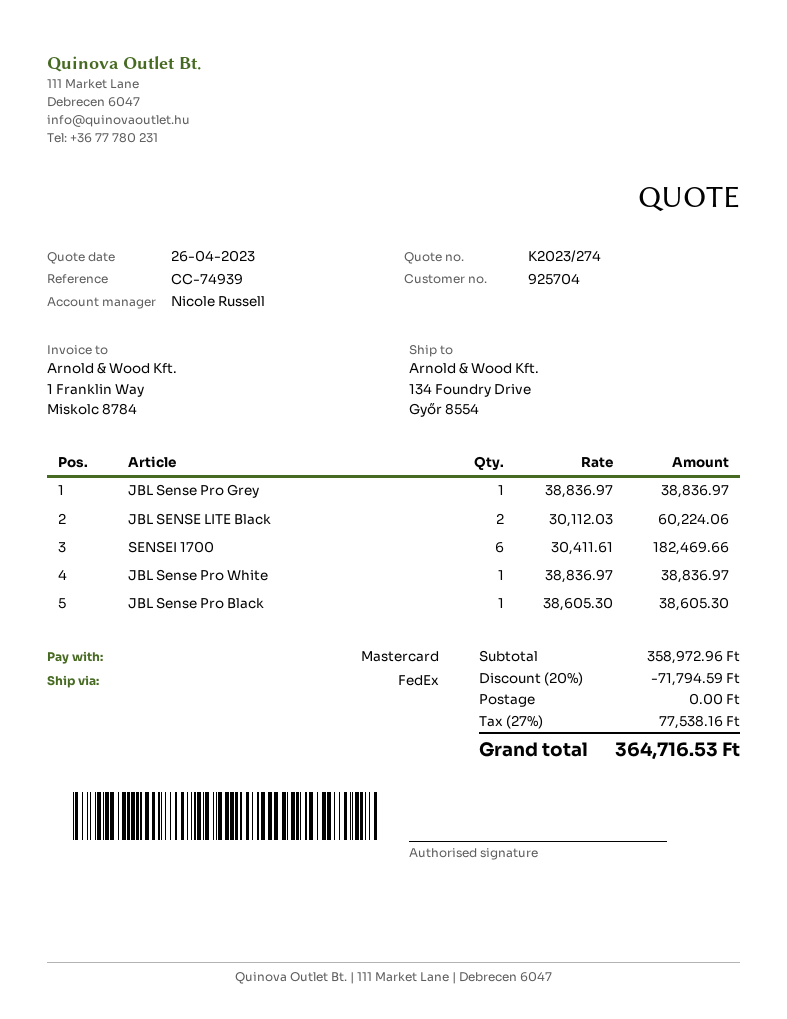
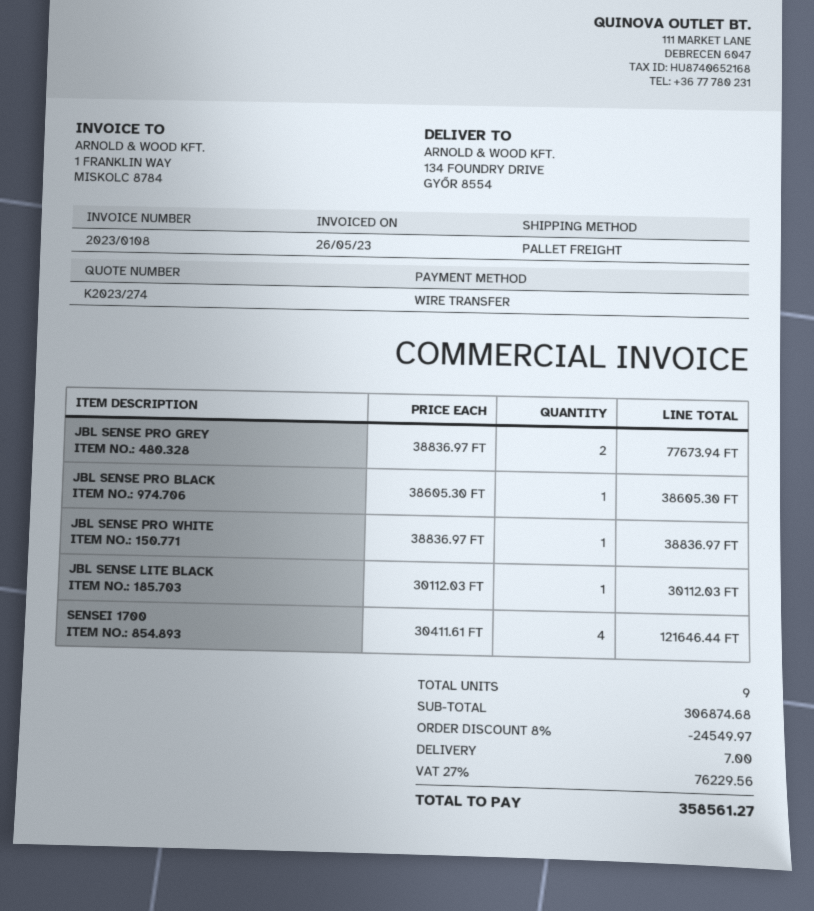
payment method: Mastercard -> bank transfer
shipping method: FedEx -> pallet freight
JBL Sense Pro Grey: 1 x 38836.97 = 38836.97 -> 2 x 38836.97 = 77673.94
JBL SENSE LITE Black: 2 x 30112.03 = 60224.06 -> 1 x 30112.03 = 30112.03
SENSEI 1700: 6 x 30411.61 = 182469.66 -> 4 x 30411.61 = 121646.44
subtotal: 358972.96 -> 306874.68
discount: 20% = 71794.59 -> 8% = 24549.97
shipping: 0.00 -> 7.00
tax: 27% = 77538.16 -> 27% = 76229.56
total: 364716.53 -> 358561.27

